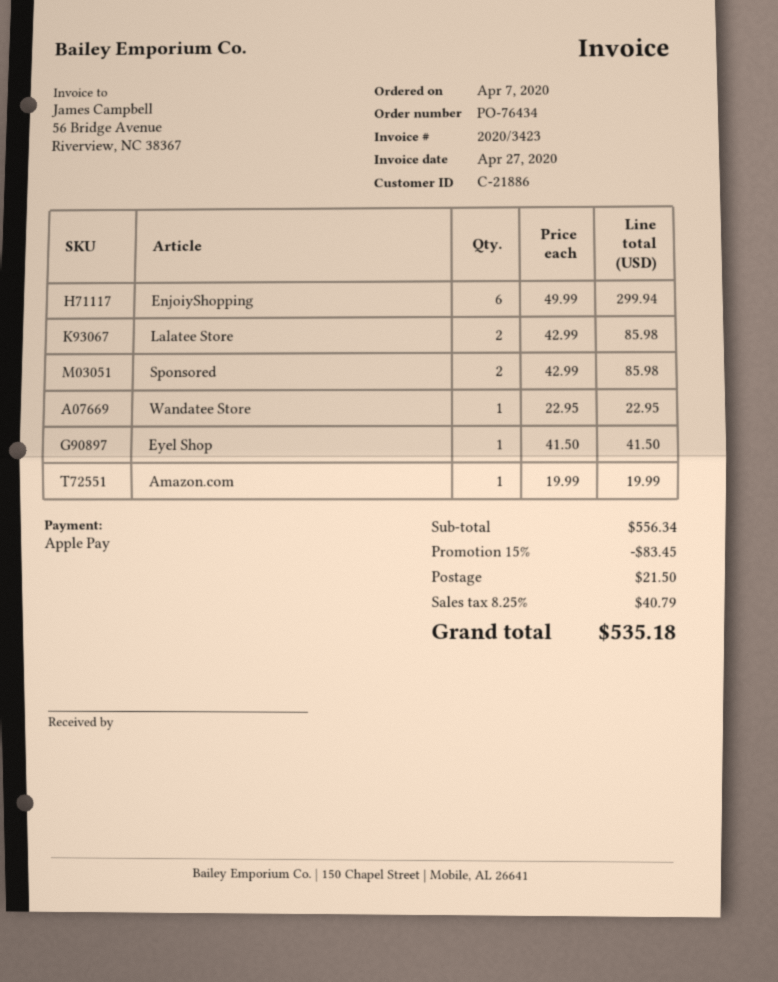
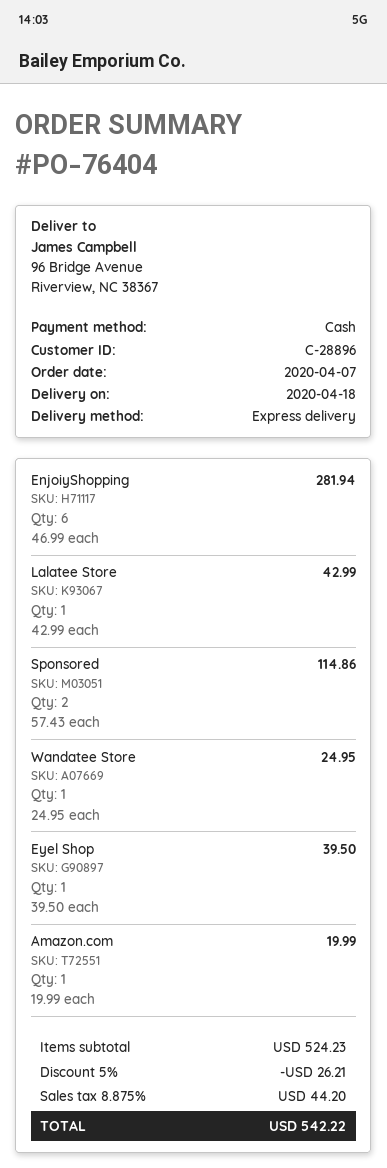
order number: PO-76434 -> PO-76404
customer number: C-21886 -> C-28896
payment method: Apple Pay -> cash
EnjoiyShopping: 6 x 49.99 = 299.94 -> 6 x 46.99 = 281.94
Lalatee Store: 2 x 42.99 = 85.98 -> 1 x 42.99 = 42.99
Sponsored: 2 x 42.99 = 85.98 -> 2 x 57.43 = 114.86
Wandatee Store: 1 x 22.95 = 22.95 -> 1 x 24.95 = 24.95
Eyel Shop: 1 x 41.50 = 41.50 -> 1 x 39.50 = 39.50
subtotal: 556.34 -> 524.23
discount: 15% = 83.45 -> 5% = 26.21
shipping: 21.50 -> none
tax: 8.25% = 40.79 -> 8.875% = 44.20
total: 535.18 -> 542.22

